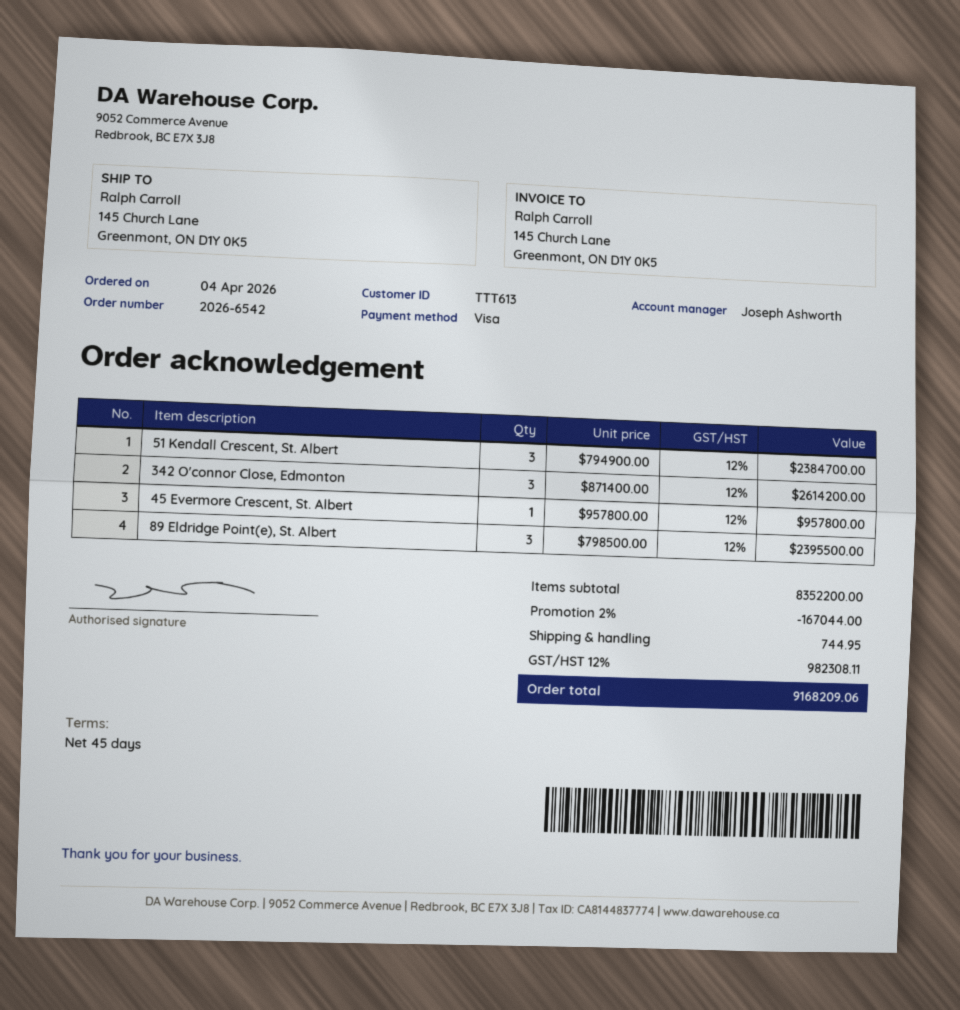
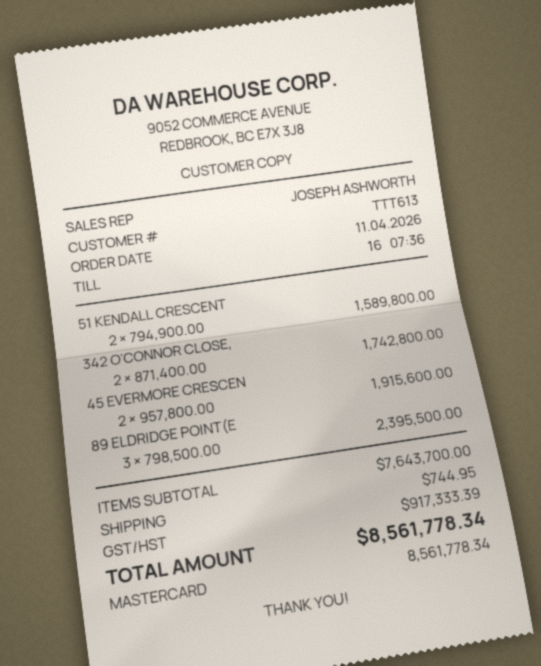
order date: 2026-04-04 -> 2026-04-11
payment method: Visa -> Mastercard
51 Kendall Crescent, St. Albert: 3 x 794900.00 = 2384700.00 -> 2 x 794900.00 = 1589800.00
342 O'connor Close, Edmonton: 3 x 871400.00 = 2614200.00 -> 2 x 871400.00 = 1742800.00
45 Evermore Crescent, St. Albert: 1 x 957800.00 = 957800.00 -> 2 x 957800.00 = 1915600.00
subtotal: 8352200.00 -> 7643700.00
discount: 2% = 167044.00 -> none
tax: 982308.11 -> 917333.39
total: 9168209.06 -> 8561778.34

